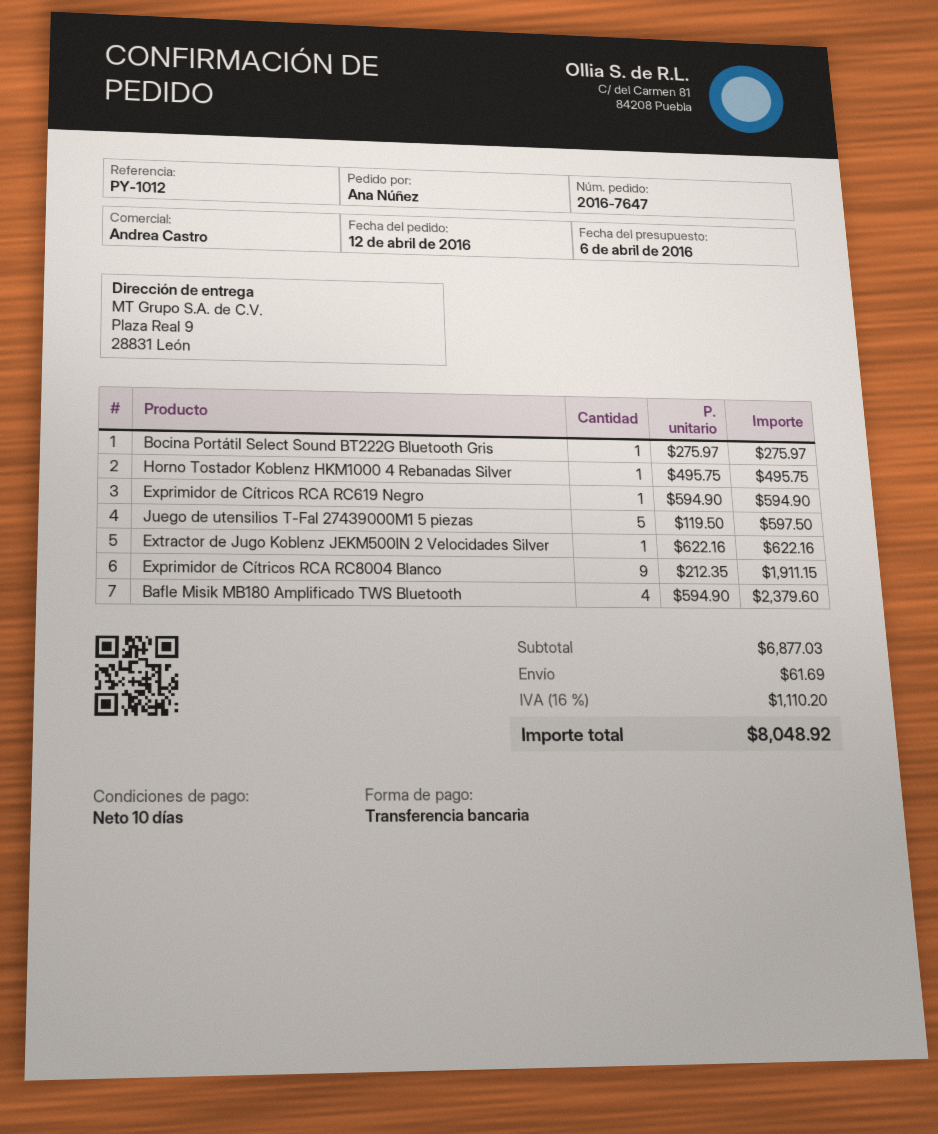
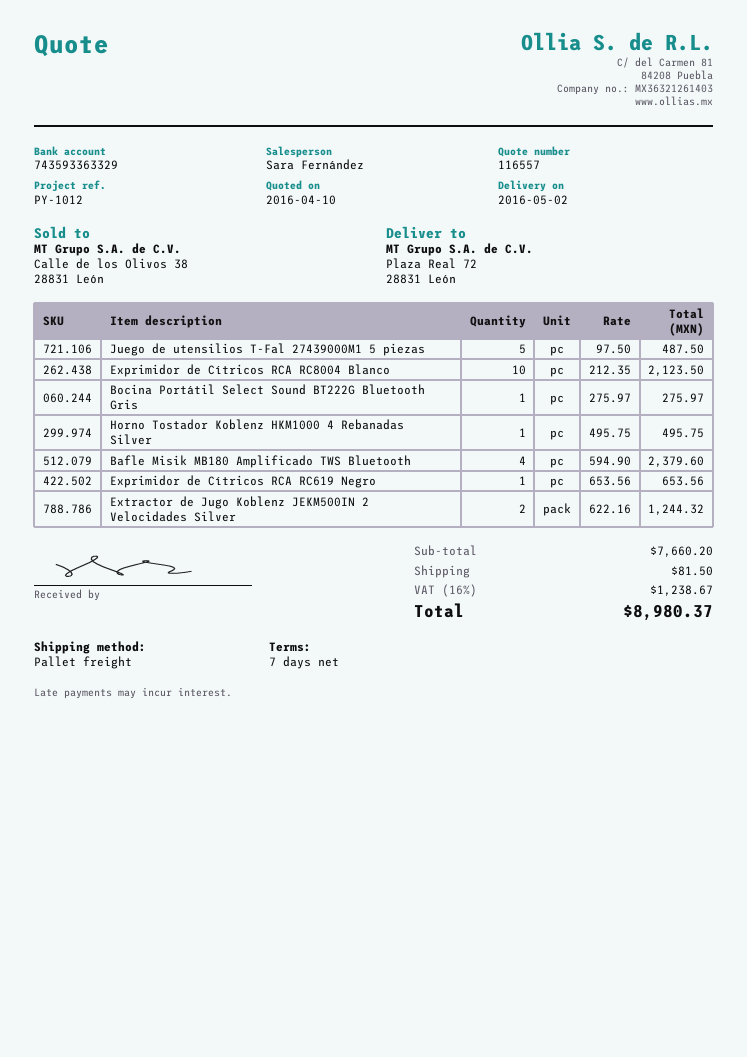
quote date: 2016-04-06 -> 2016-04-10
payment terms: 10 days -> 7 days
sales rep: Andrea Castro -> Sara Fernández
ship to: Plaza Real 9, 28831 León -> Plaza Real 72, 28831 León
Exprimidor de Cítricos RCA RC619 Negro: 1 x 594.90 = 594.90 -> 1 x 653.56 = 653.56
Juego de utensilios T-Fal 27439000M1 5 piezas: 5 x 119.50 = 597.50 -> 5 x 97.50 = 487.50
Extractor de Jugo Koblenz JEKM500IN 2 Velocidades Silver: 1 x 622.16 = 622.16 -> 2 x 622.16 = 1244.32
Exprimidor de Cítricos RCA RC8004 Blanco: 9 x 212.35 = 1911.15 -> 10 x 212.35 = 2123.50
subtotal: 6877.03 -> 7660.20
shipping: 61.69 -> 81.50
tax: 16% = 1110.20 -> 16% = 1238.67
total: 8048.92 -> 8980.37

